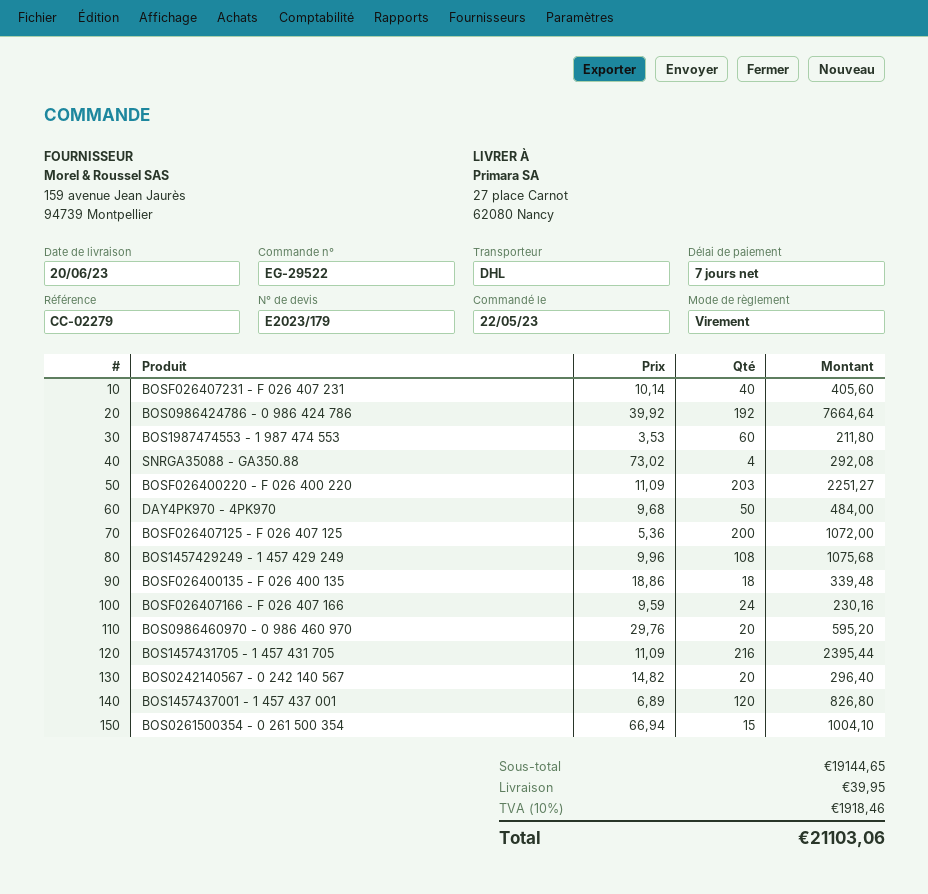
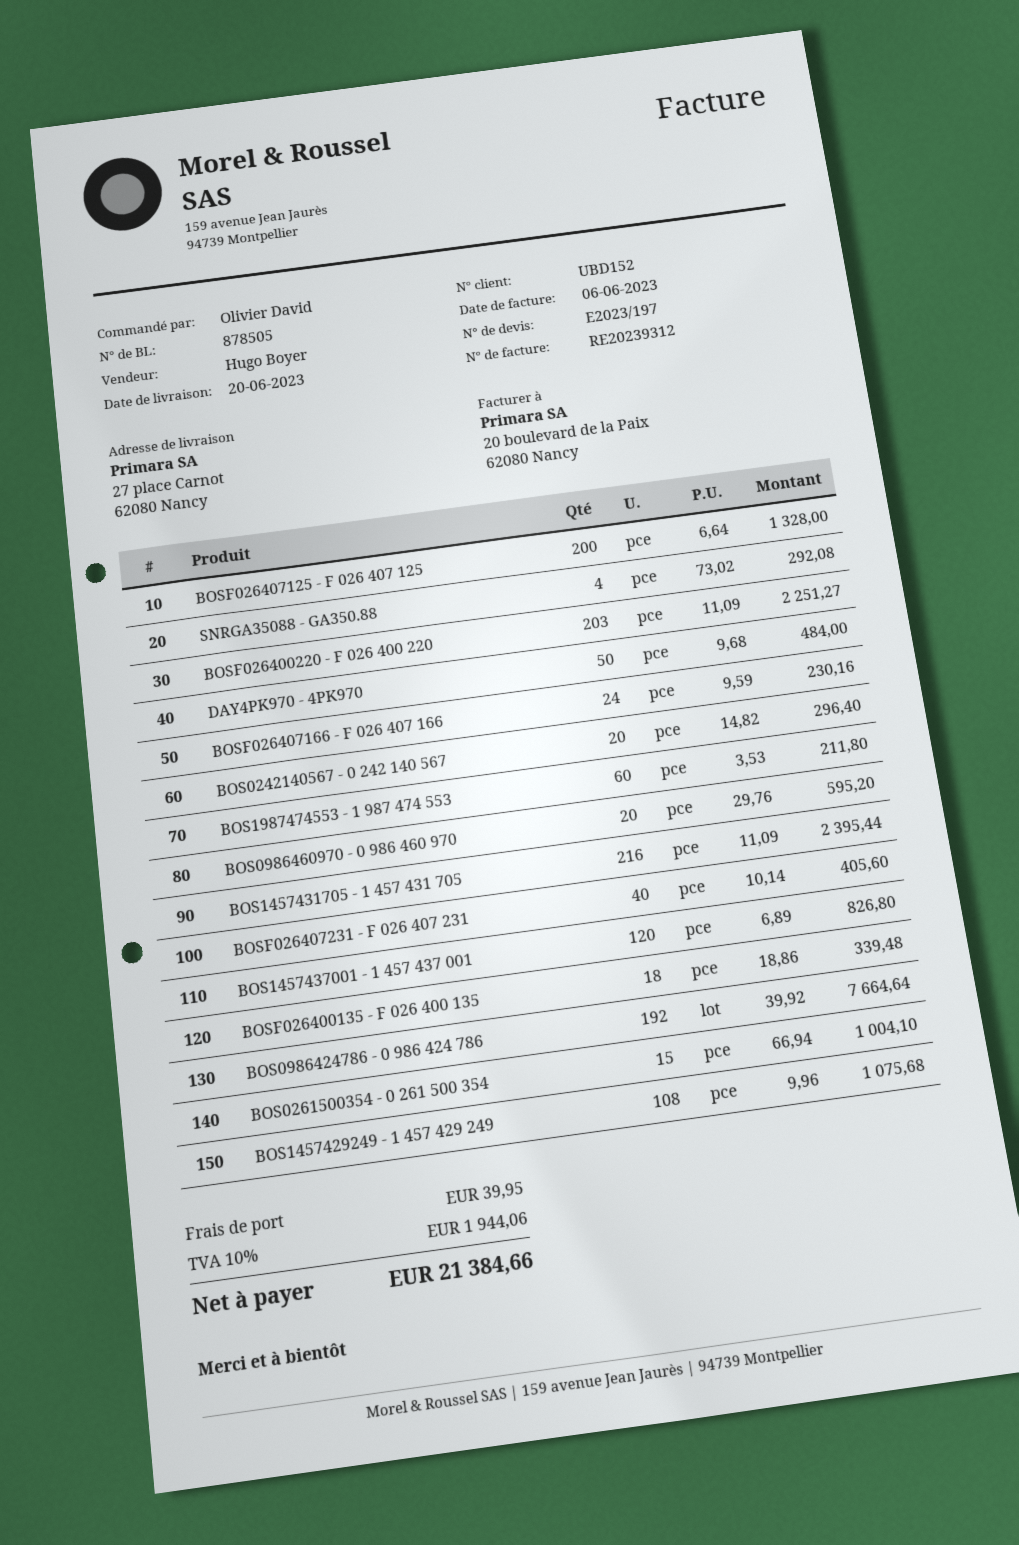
quote number: E2023/179 -> E2023/197
BOSF026407125 - F 026 407 125: 200 x 5.36 = 1072.00 -> 200 x 6.64 = 1328.00
tax: 10% = 1918.46 -> 10% = 1944.06
total: 21103.06 -> 21384.66

